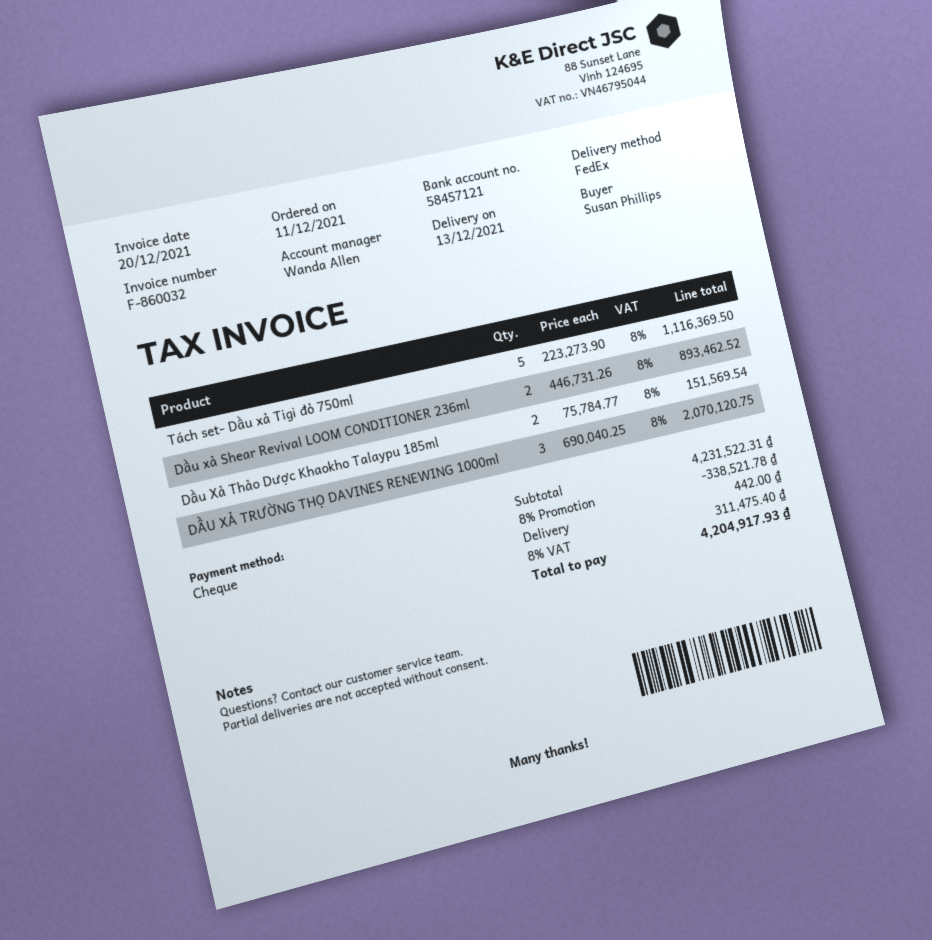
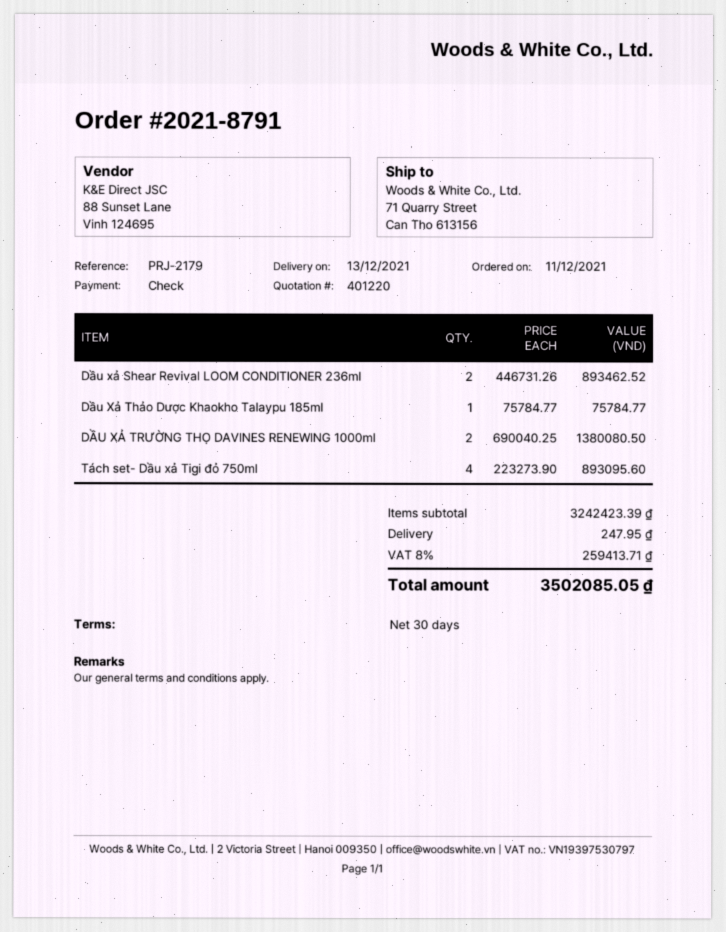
Tách set- Dầu xả Tigi đỏ 750ml: 5 x 223273.90 = 1116369.50 -> 4 x 223273.90 = 893095.60
Dầu Xả Thảo Dược Khaokho Talaypu 185ml: 2 x 75784.77 = 151569.54 -> 1 x 75784.77 = 75784.77
DẦU XẢ TRƯỜNG THỌ DAVINES RENEWING 1000ml: 3 x 690040.25 = 2070120.75 -> 2 x 690040.25 = 1380080.50
subtotal: 4231522.31 -> 3242423.39
discount: 8% = 338521.78 -> none
shipping: 442.00 -> 247.95
tax: 8% = 311475.40 -> 8% = 259413.71
total: 4204917.93 -> 3502085.05

